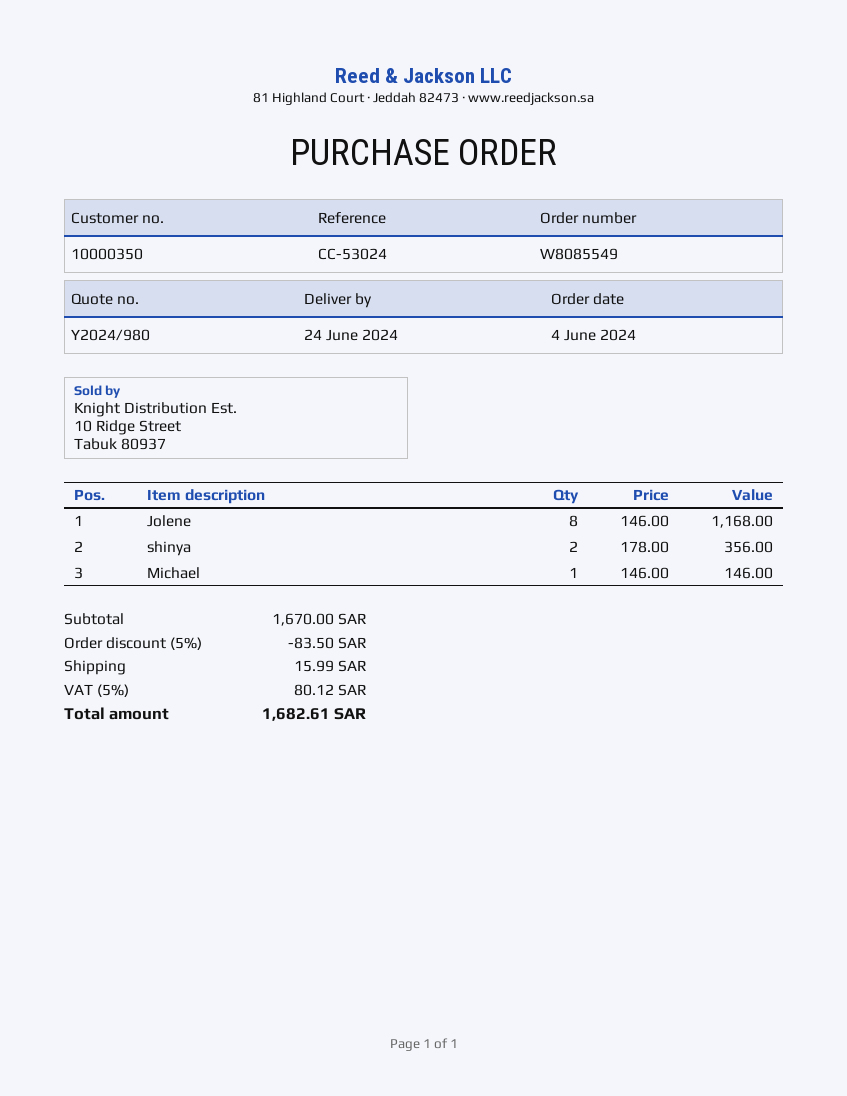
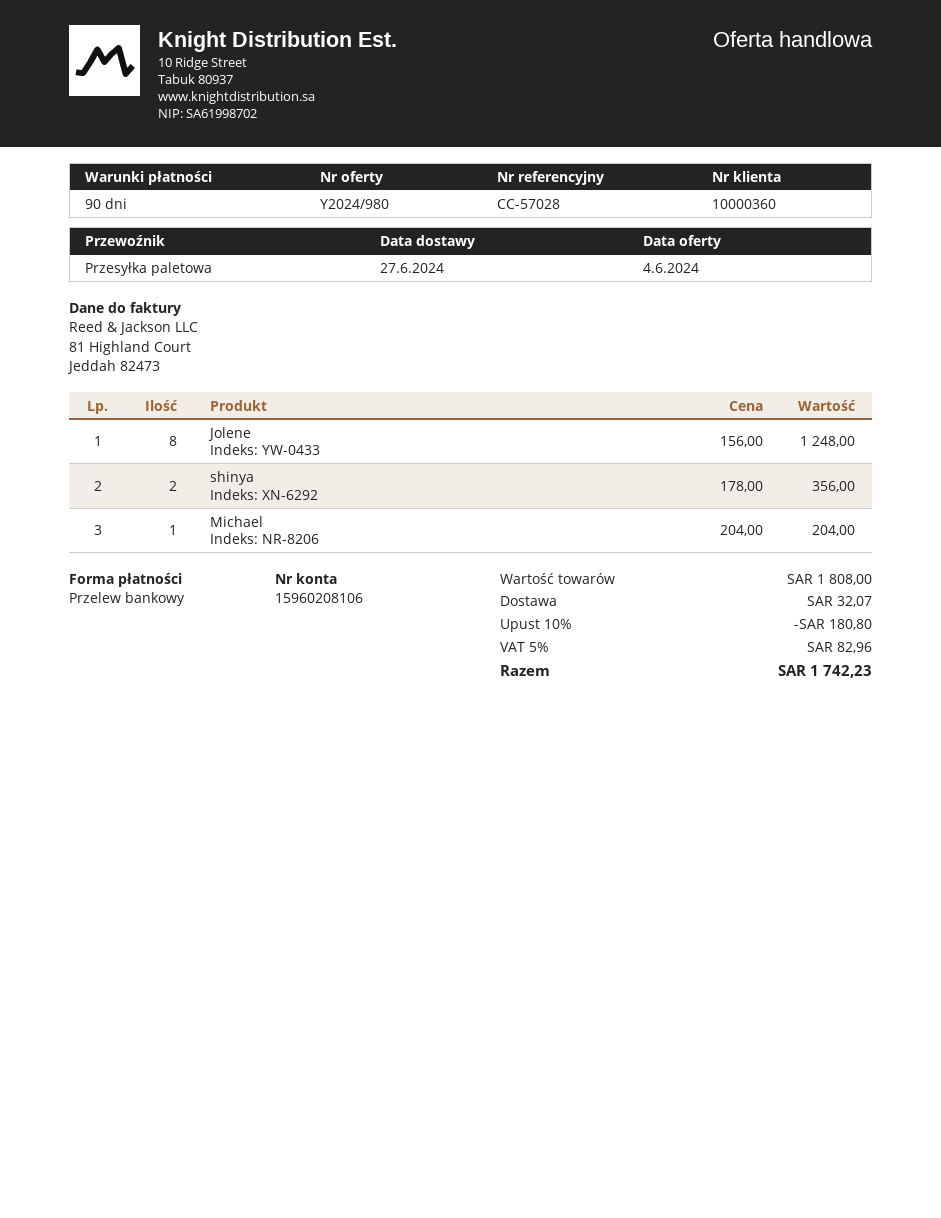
delivery date: 2024-06-24 -> 2024-06-27
customer number: 10000350 -> 10000360
reference: CC-53024 -> CC-57028
Jolene: 8 x 146.00 = 1168.00 -> 8 x 156.00 = 1248.00
Michael: 1 x 146.00 = 146.00 -> 1 x 204.00 = 204.00
subtotal: 1670.00 -> 1808.00
discount: 5% = 83.50 -> 10% = 180.80
shipping: 15.99 -> 32.07
tax: 5% = 80.12 -> 5% = 82.96
total: 1682.61 -> 1742.23

